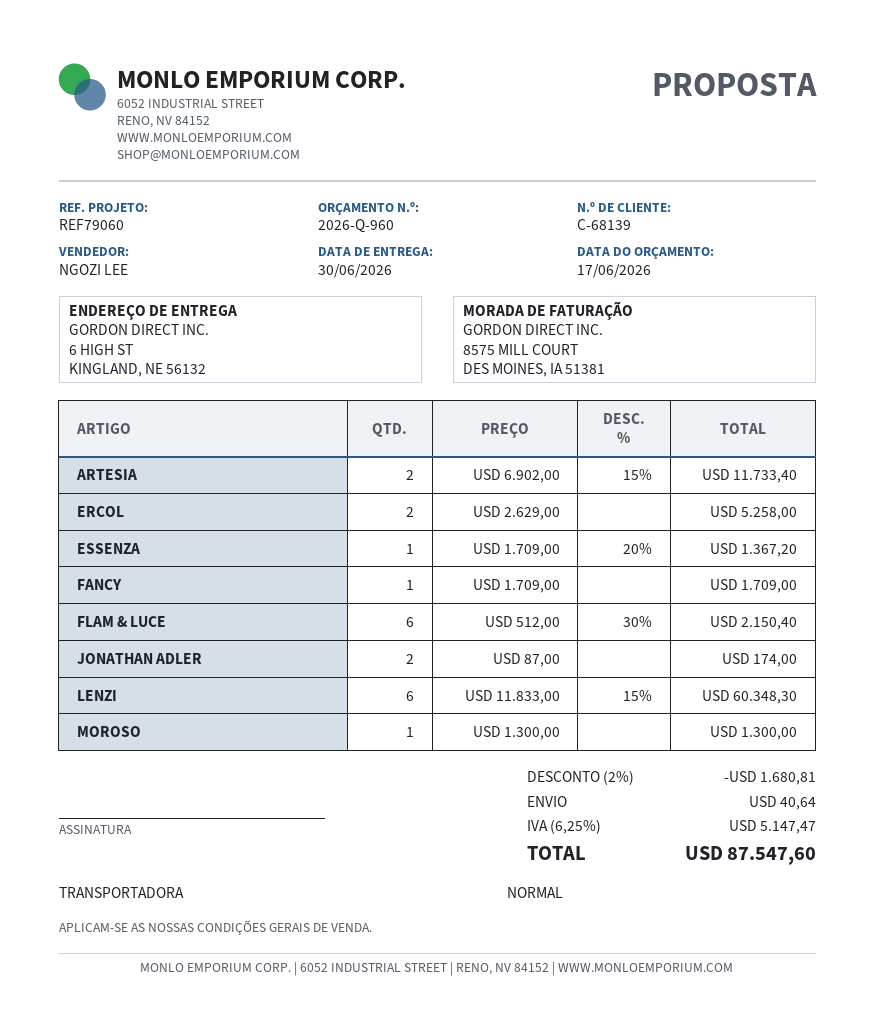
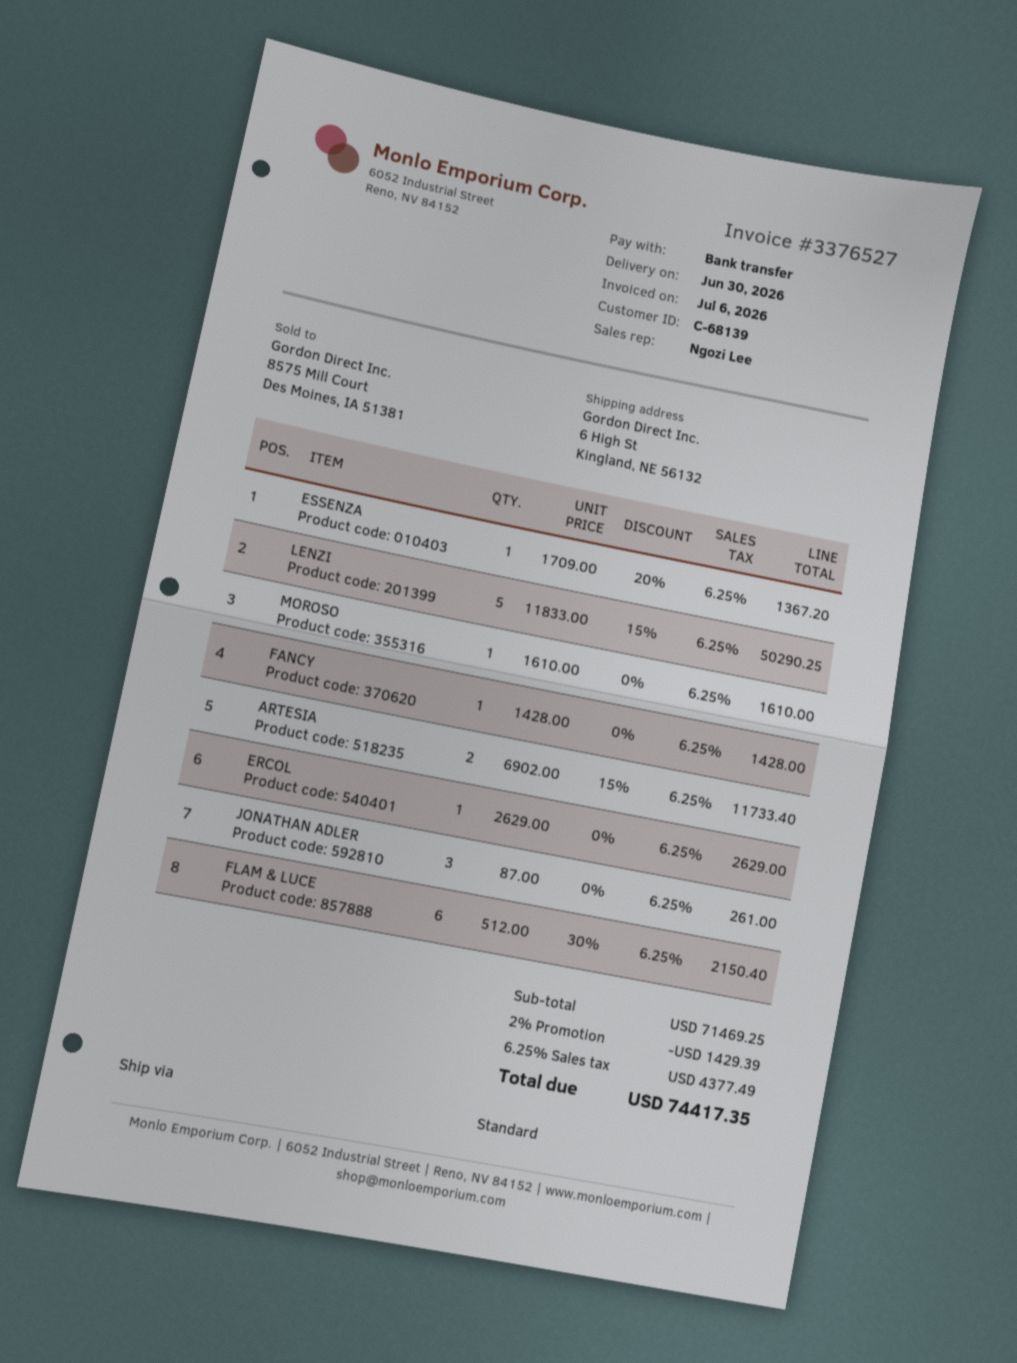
ERCOL: 2 x 2629.00 = 5258.00 -> 1 x 2629.00 = 2629.00
FANCY: 1 x 1709.00 = 1709.00 -> 1 x 1428.00 = 1428.00
JONATHAN ADLER: 2 x 87.00 = 174.00 -> 3 x 87.00 = 261.00
LENZI: 6 x 11833.00 - 15% = 60348.30 -> 5 x 11833.00 - 15% = 50290.25
MOROSO: 1 x 1300.00 = 1300.00 -> 1 x 1610.00 = 1610.00
discount: 2% = 1680.81 -> 2% = 1429.39
shipping: 40.64 -> none
tax: 6.25% = 5147.47 -> 6.25% = 4377.49
total: 87547.60 -> 74417.35

